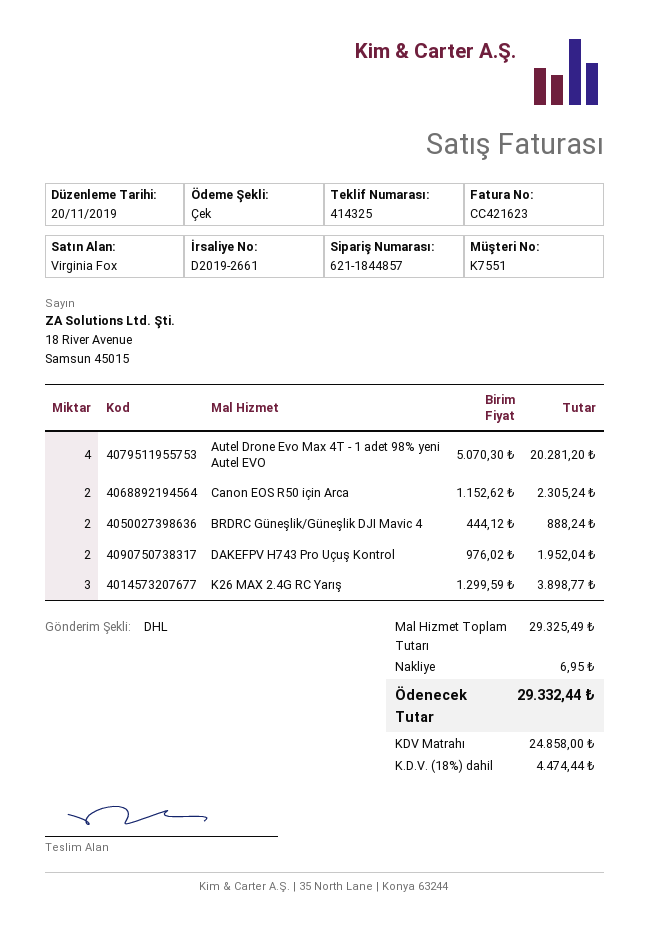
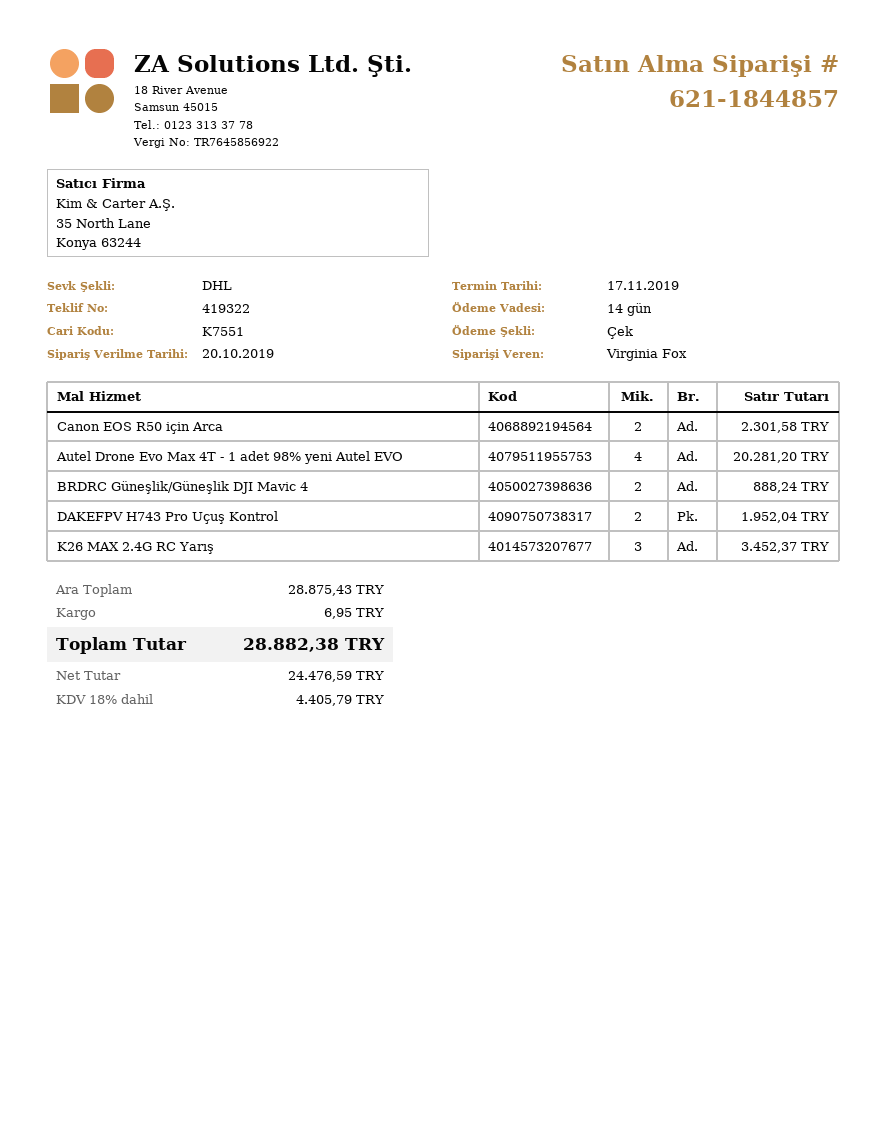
quote number: 414325 -> 419322
Canon EOS R50 için Arca: 2 for 2305.24 -> 2 for 2301.58
K26 MAX 2.4G RC Yarış: 3 for 3898.77 -> 3 for 3452.37
subtotal: 29325.49 -> 28875.43
net: 24858.00 -> 24476.59
tax: 18% = 4474.44 -> 18% = 4405.79
total: 29332.44 -> 28882.38

